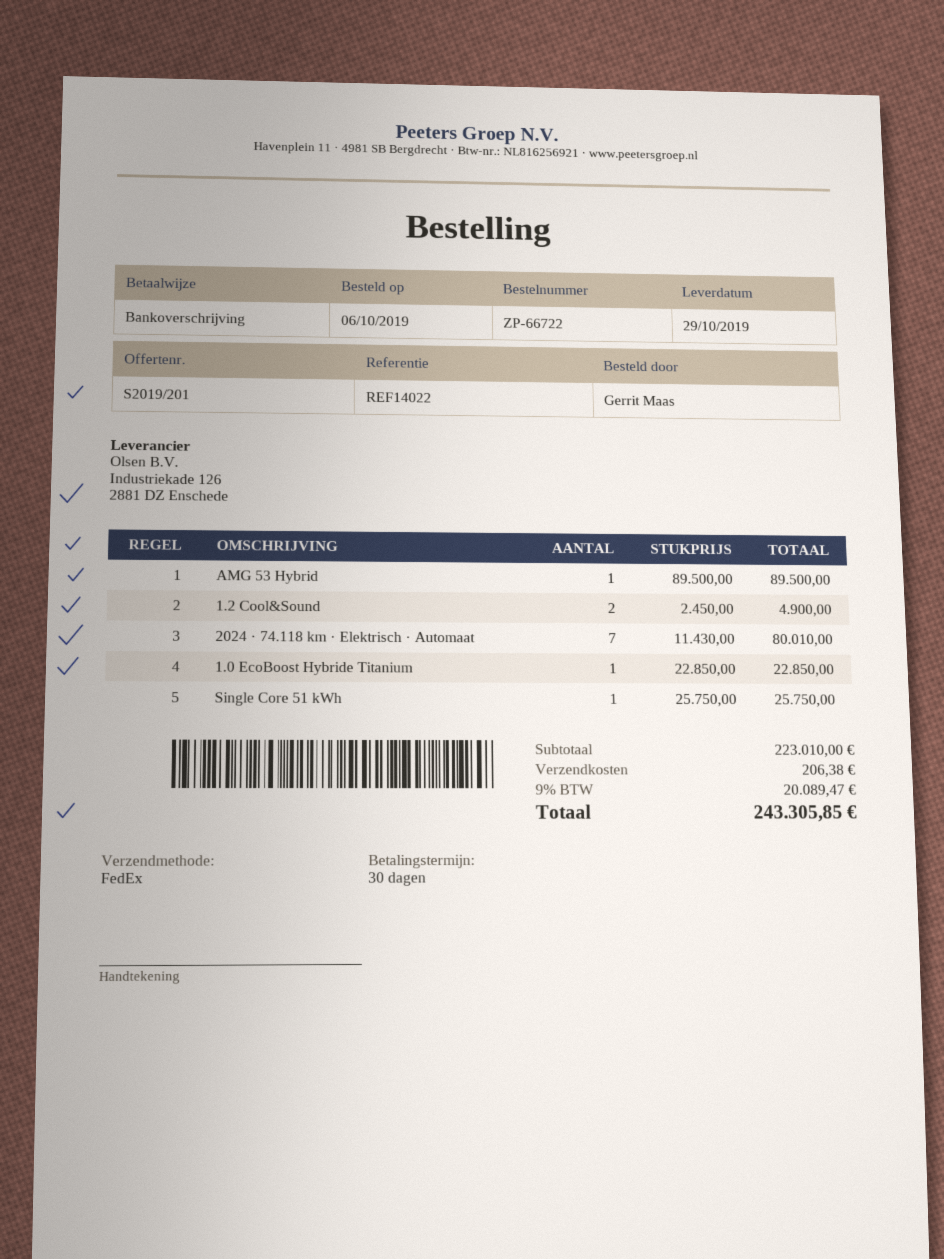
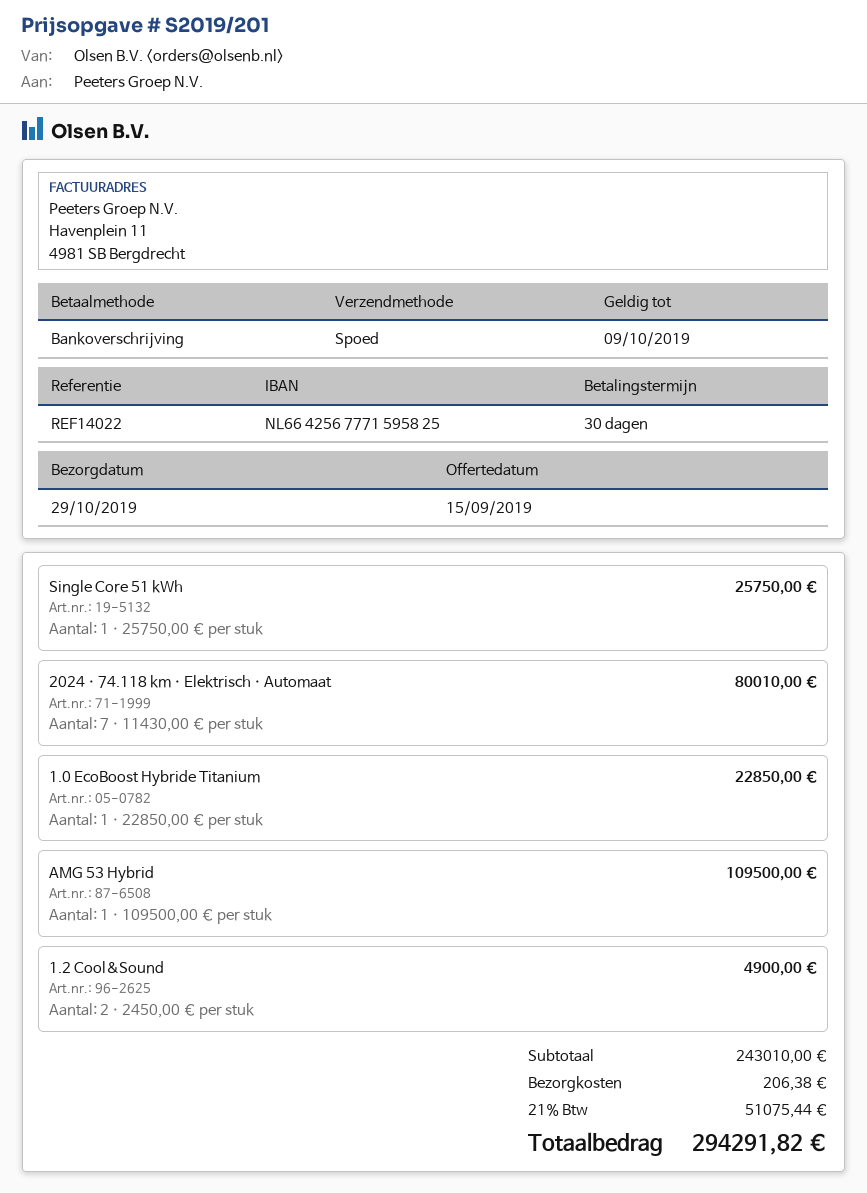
shipping method: FedEx -> express
AMG 53 Hybrid: 1 x 89500.00 = 89500.00 -> 1 x 109500.00 = 109500.00
subtotal: 223010.00 -> 243010.00
tax: 9% = 20089.47 -> 21% = 51075.44
total: 243305.85 -> 294291.82

